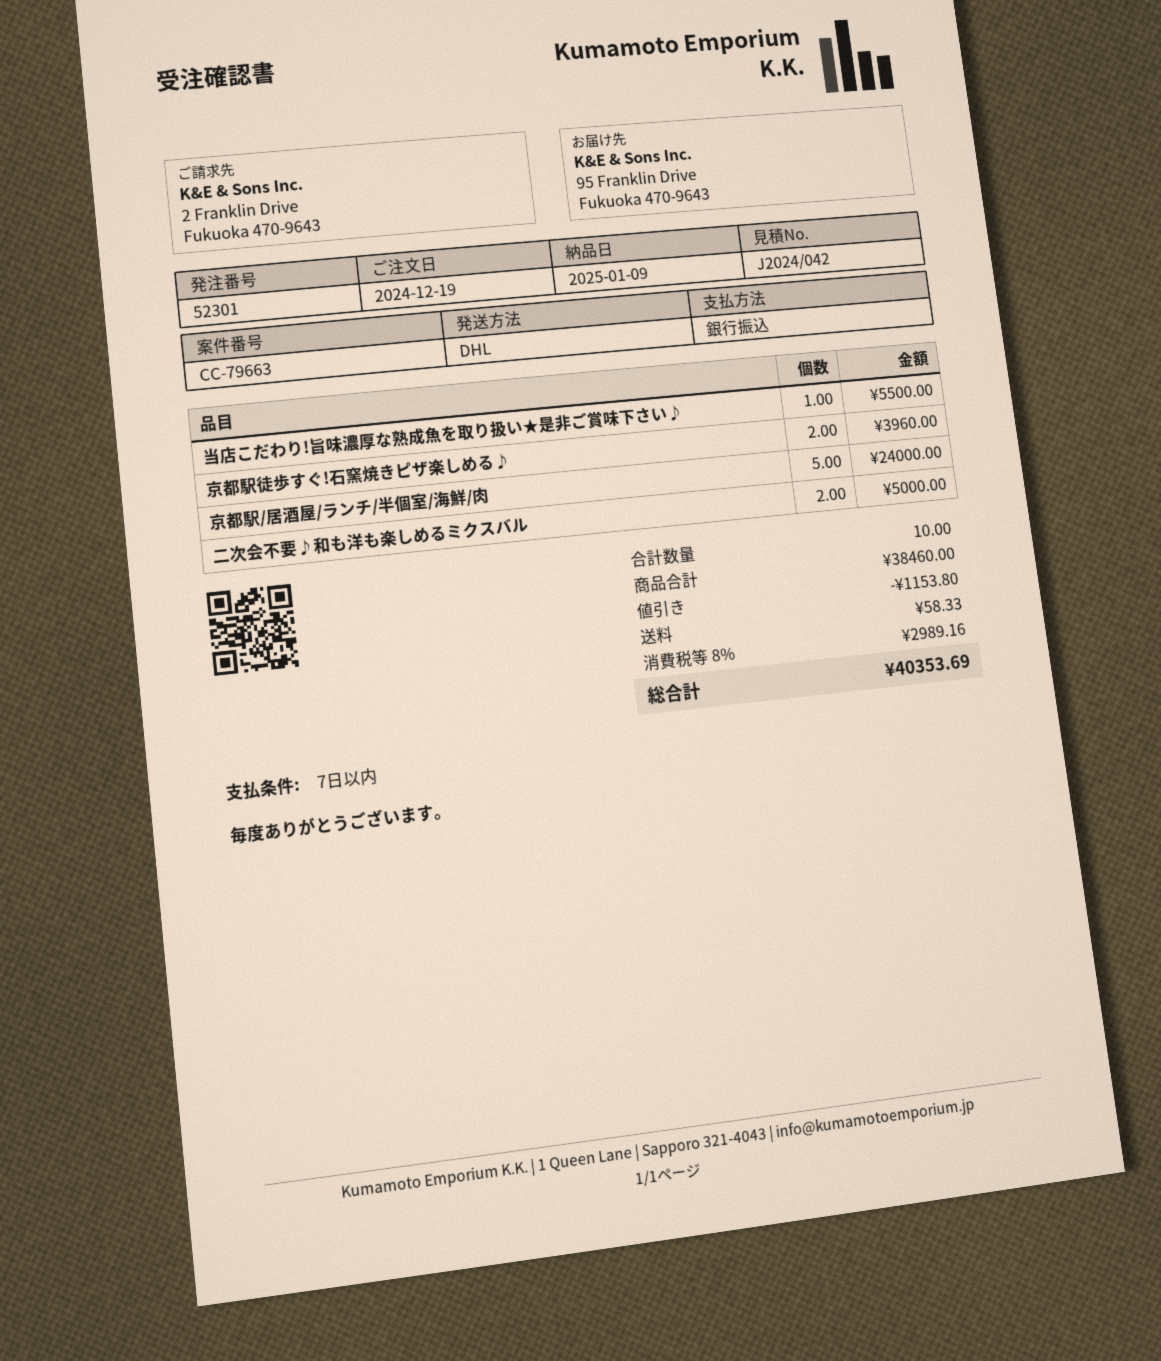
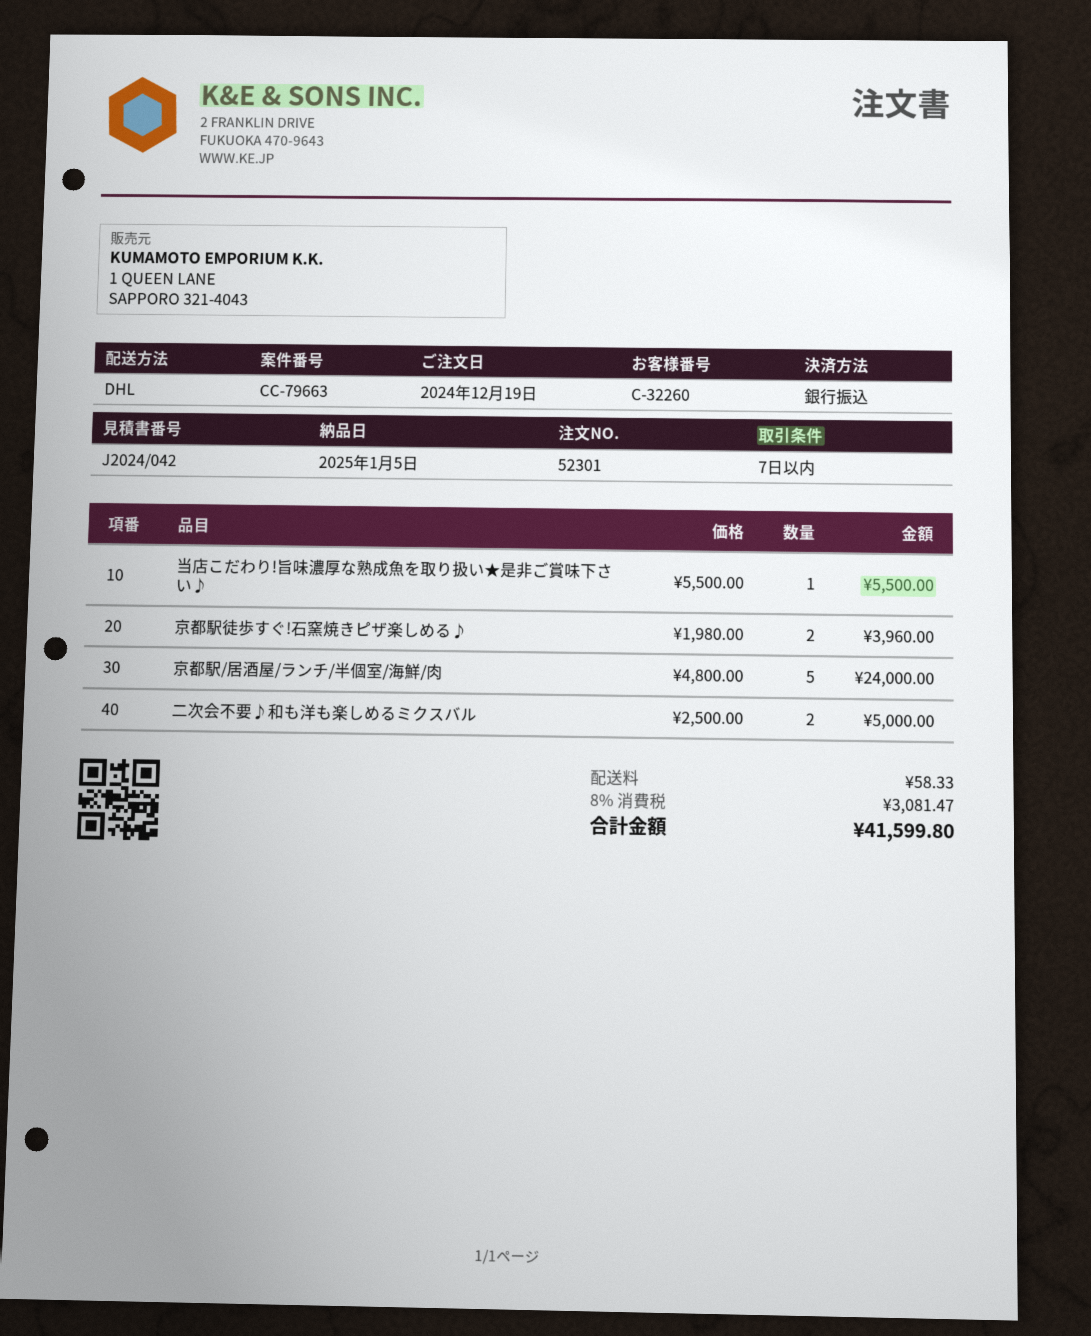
delivery date: 2025-01-09 -> 2025-01-05
discount: 1153.80 -> none
tax: 8% = 2989.16 -> 8% = 3081.47
total: 40353.69 -> 41599.80

